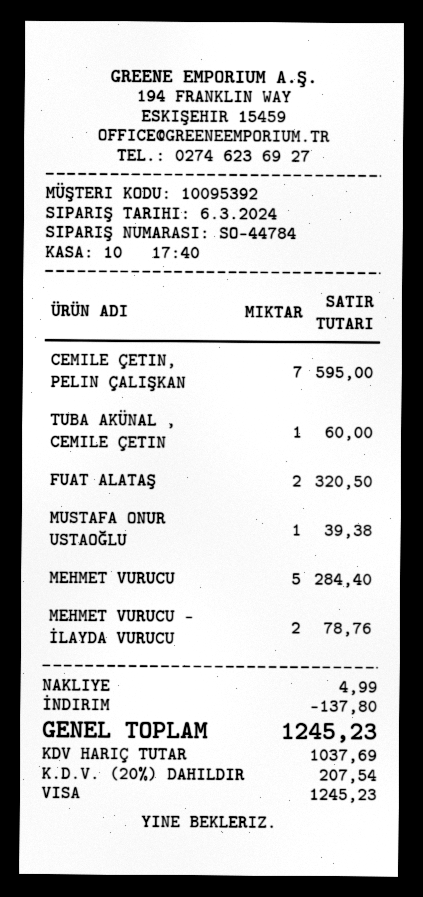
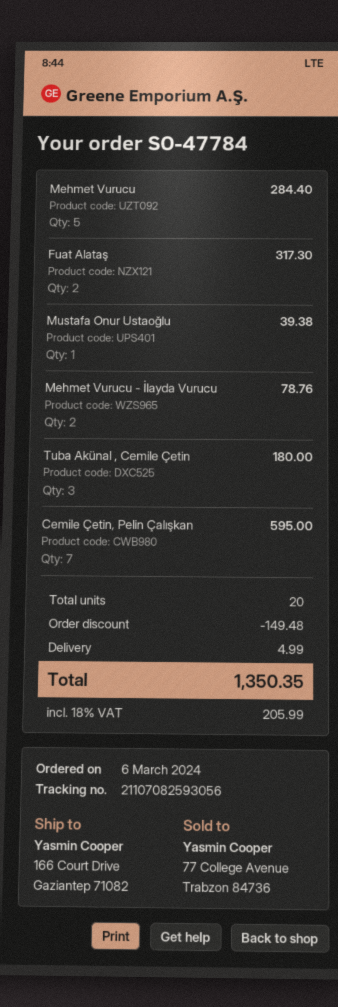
order number: SO-44784 -> SO-47784
TUBA AKÜNAL , CEMILE ÇETIN: 1 for 60.00 -> 3 for 180.00
FUAT ALATAŞ: 2 for 320.50 -> 2 for 317.30
discount: 137.80 -> 149.48
tax: 20% = 207.54 -> 18% = 205.99
total: 1245.23 -> 1350.35

